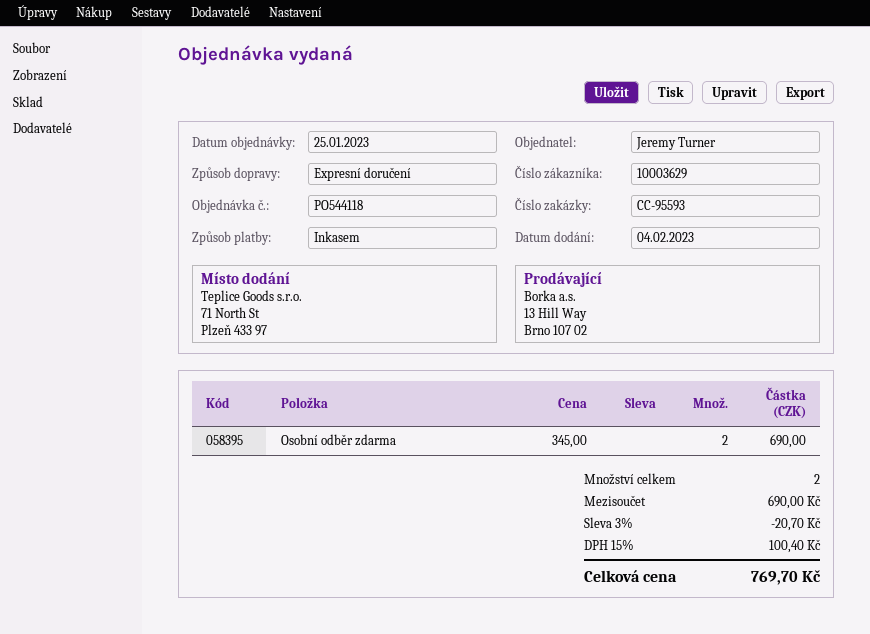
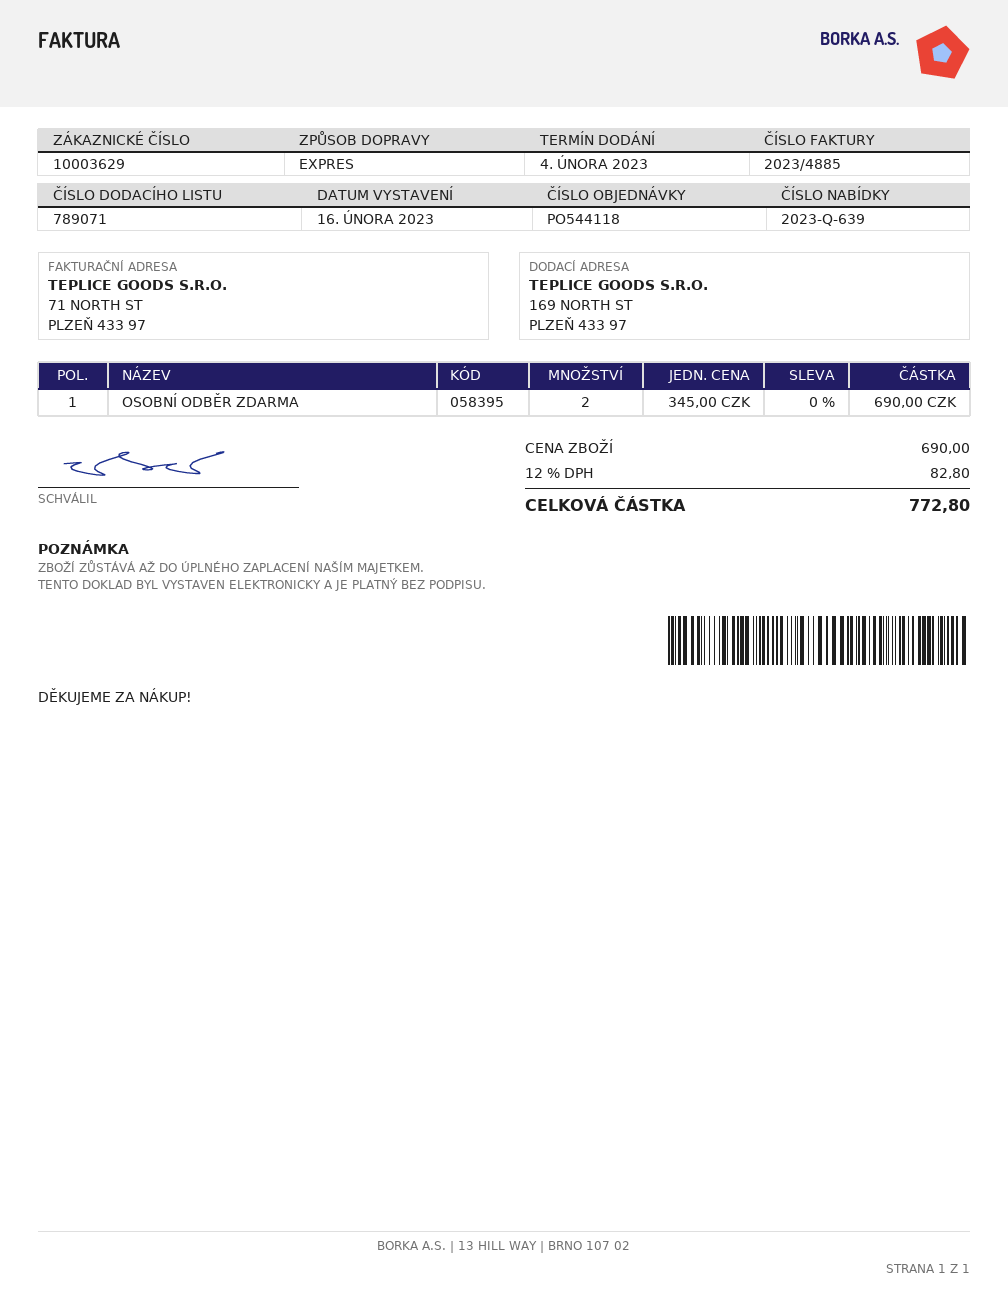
ship to: 71 North St, Plzeň 433 97 -> 169 NORTH ST, PLZEŇ 433 97
discount: 3% = 20.70 -> none
tax: 15% = 100.40 -> 12% = 82.80
total: 769.70 -> 772.80

